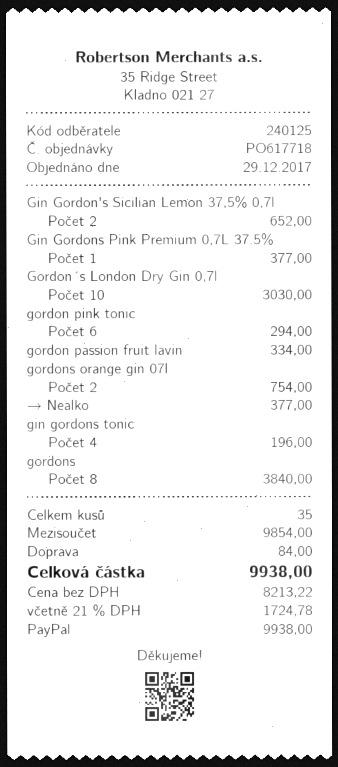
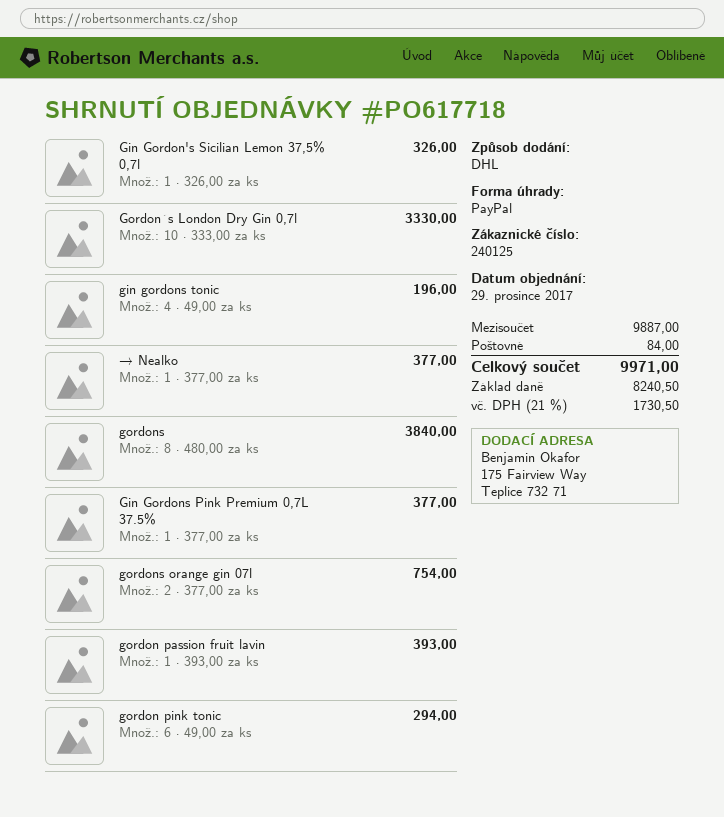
Gin Gordon's Sicilian Lemon 37,5% 0,7l: 2 for 652.00 -> 1 for 326.00
Gordon´s London Dry Gin 0,7l: 10 for 3030.00 -> 10 for 3330.00
gordon passion fruit lavin: 1 for 334.00 -> 1 for 393.00
subtotal: 9854.00 -> 9887.00
net: 8213.22 -> 8240.50
tax: 21% = 1724.78 -> 21% = 1730.50
total: 9938.00 -> 9971.00

